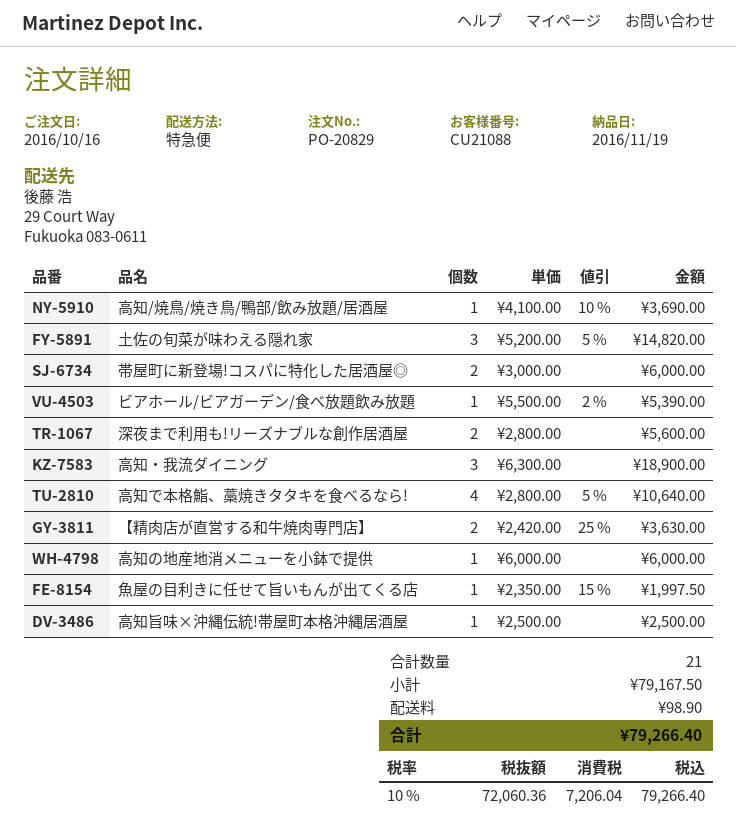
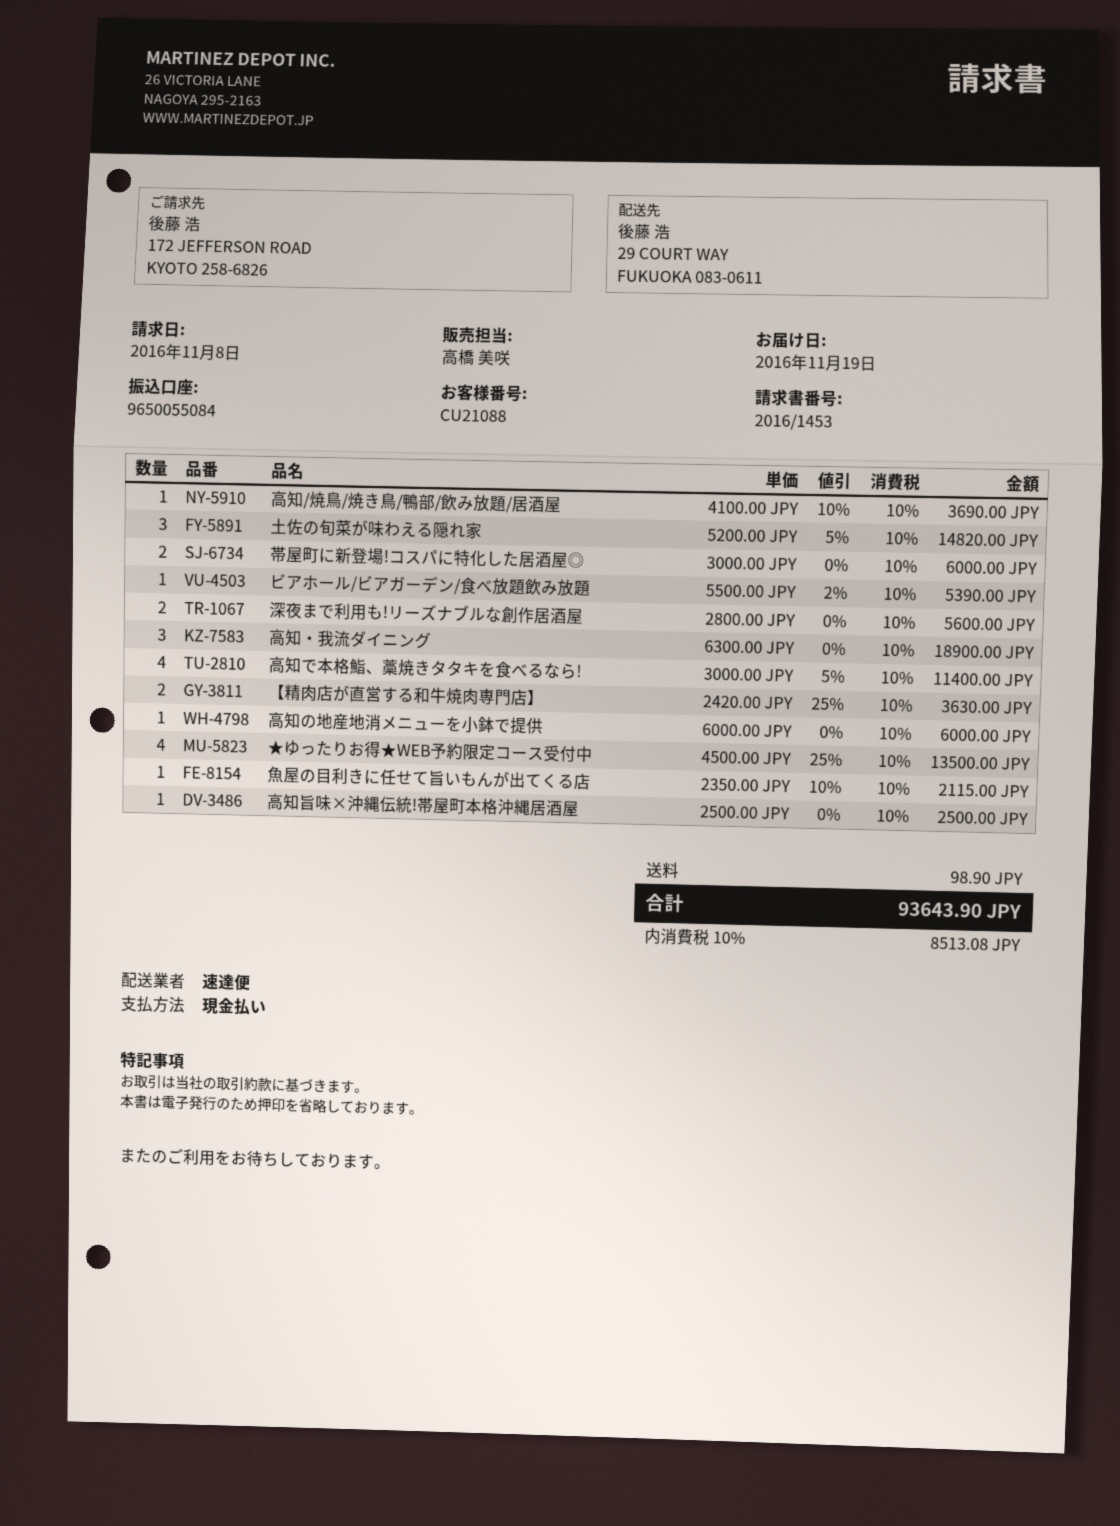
高知で本格鮨、藁焼きタタキを食べるなら!: 4 x 2800.00 - 5% = 10640.00 -> 4 x 3000.00 - 5% = 11400.00
魚屋の目利きに任せて旨いもんが出てくる店: 1 x 2350.00 - 15% = 1997.50 -> 1 x 2350.00 - 10% = 2115.00
★ゆったりお得★WEB予約限定コース受付中: none -> 4 x 4500.00 - 25% = 13500.00
tax: 10% = 7206.04 -> 10% = 8513.08
total: 79266.40 -> 93643.90

